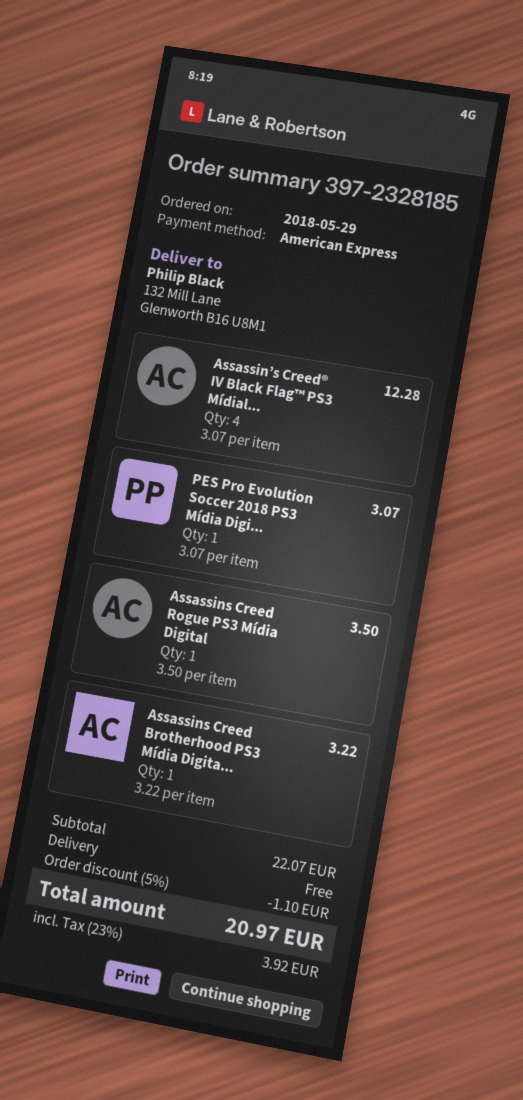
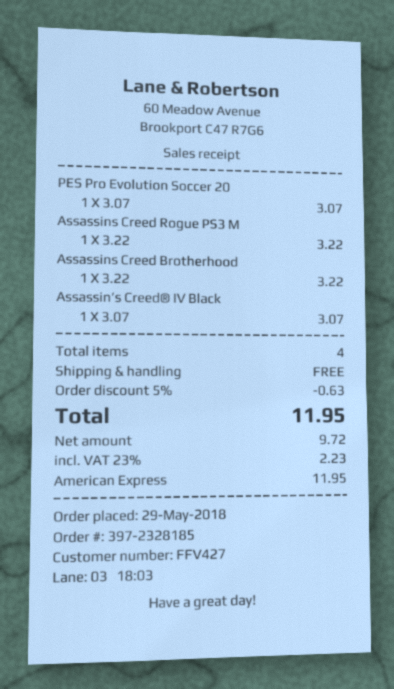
Assassin’s Creed® IV Black Flag™ PS3 Mídial...: 4 x 3.07 = 12.28 -> 1 x 3.07 = 3.07
Assassins Creed Rogue PS3 Mídia Digital: 1 x 3.50 = 3.50 -> 1 x 3.22 = 3.22
discount: 5% = 1.10 -> 5% = 0.63
tax: 23% = 3.92 -> 23% = 2.23
total: 20.97 -> 11.95

